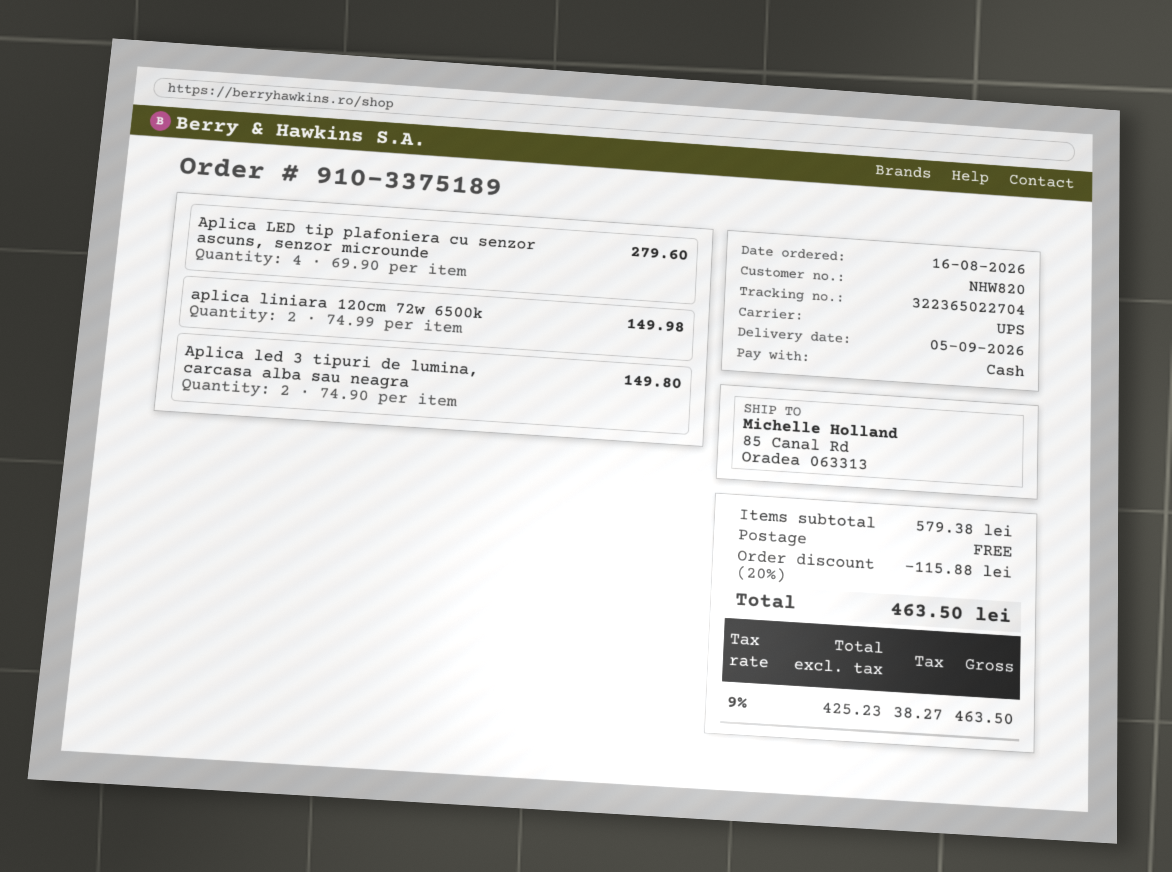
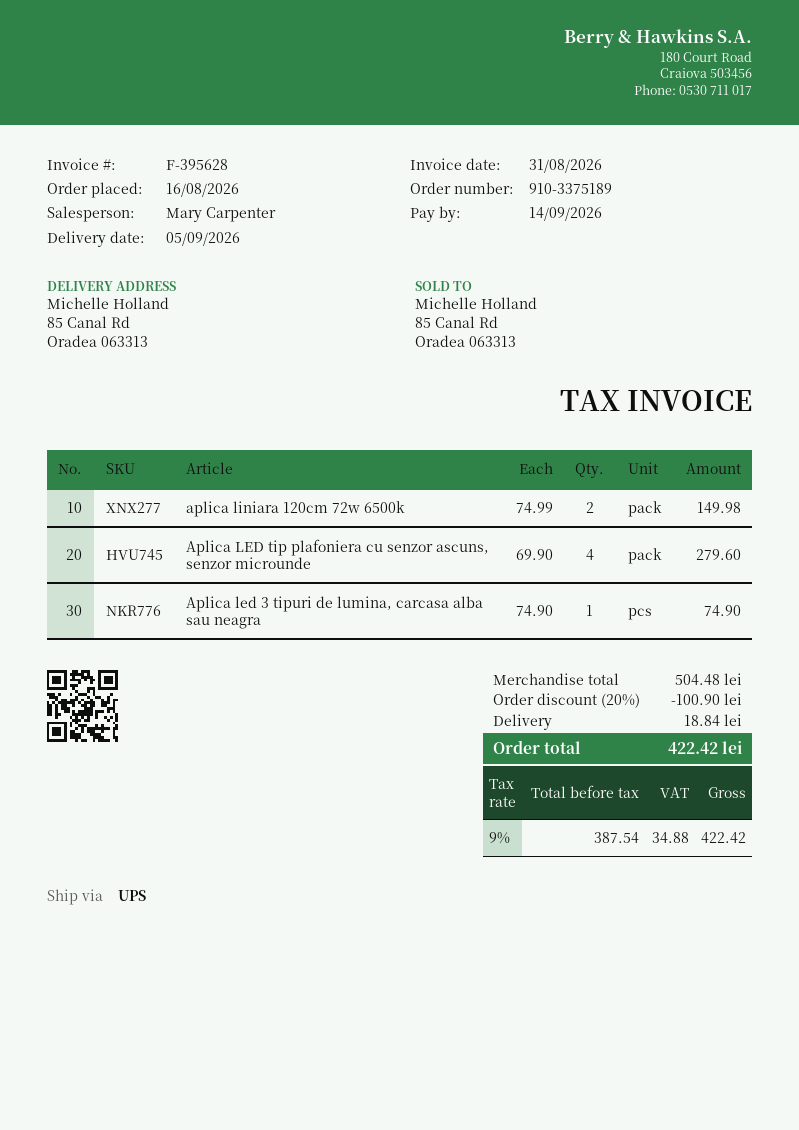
Aplica led 3 tipuri de lumina, carcasa alba sau neagra: 2 x 74.90 = 149.80 -> 1 x 74.90 = 74.90
subtotal: 579.38 -> 504.48
discount: 20% = 115.88 -> 20% = 100.90
shipping: 0.00 -> 18.84
net: 425.23 -> 387.54
tax: 9% = 38.27 -> 9% = 34.88
total: 463.50 -> 422.42

